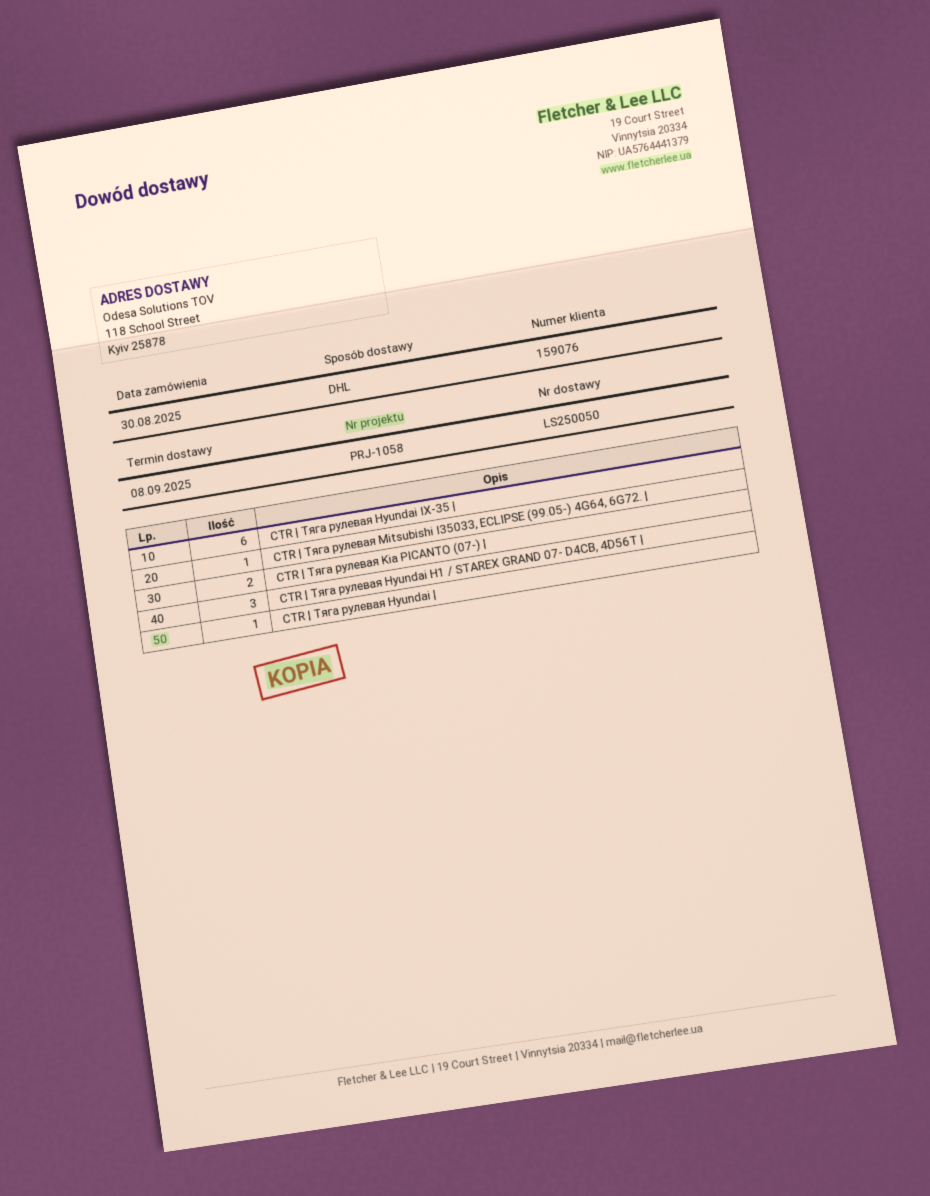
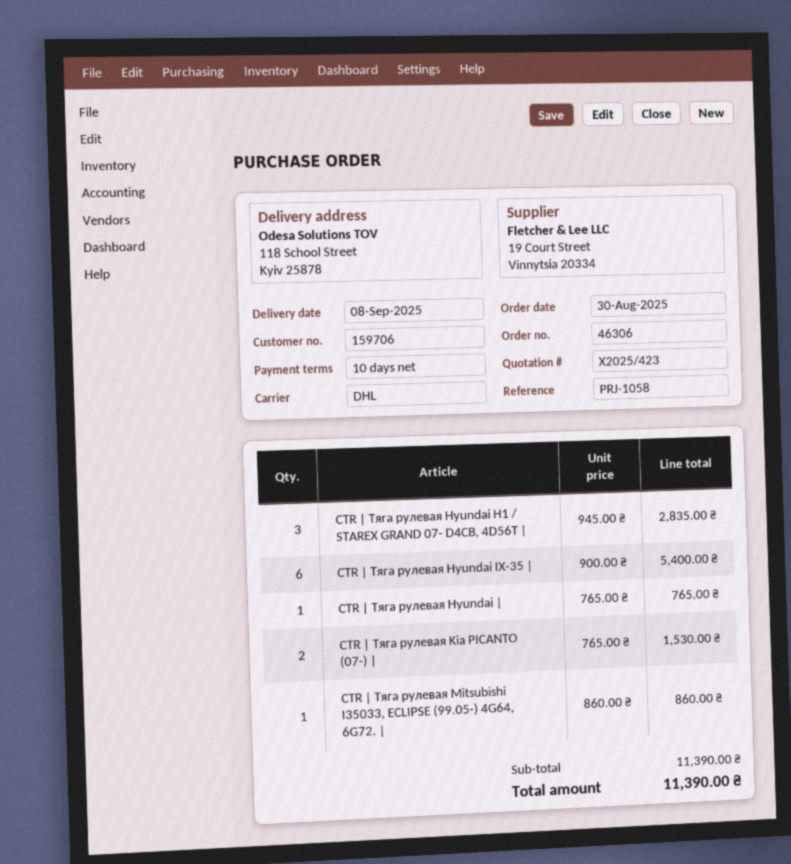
customer number: 159076 -> 159706

